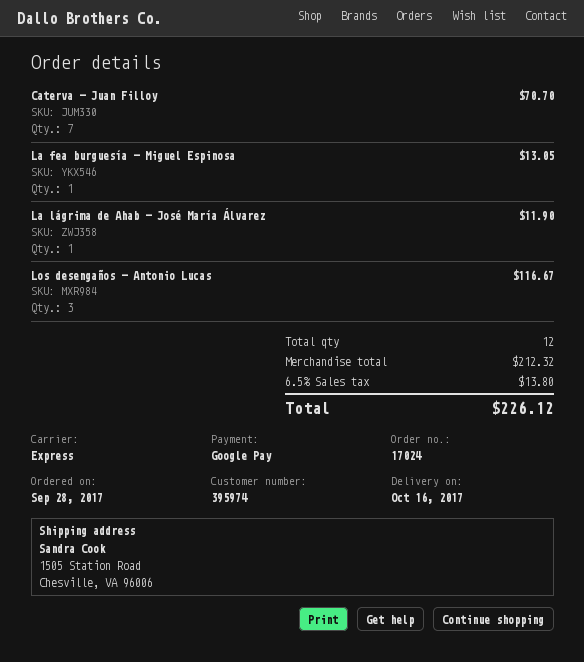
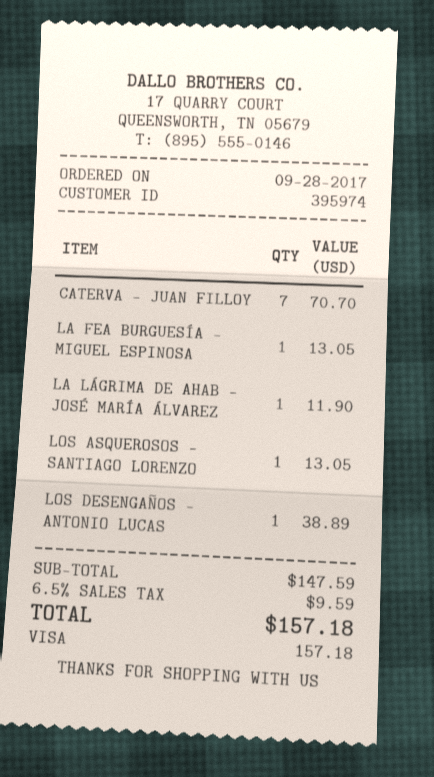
payment method: Google Pay -> Visa
Los desengaños — Antonio Lucas: 3 for 116.67 -> 1 for 38.89
LOS ASQUEROSOS — SANTIAGO LORENZO: none -> 1 for 13.05
subtotal: 212.32 -> 147.59
tax: 6.5% = 13.80 -> 6.5% = 9.59
total: 226.12 -> 157.18

